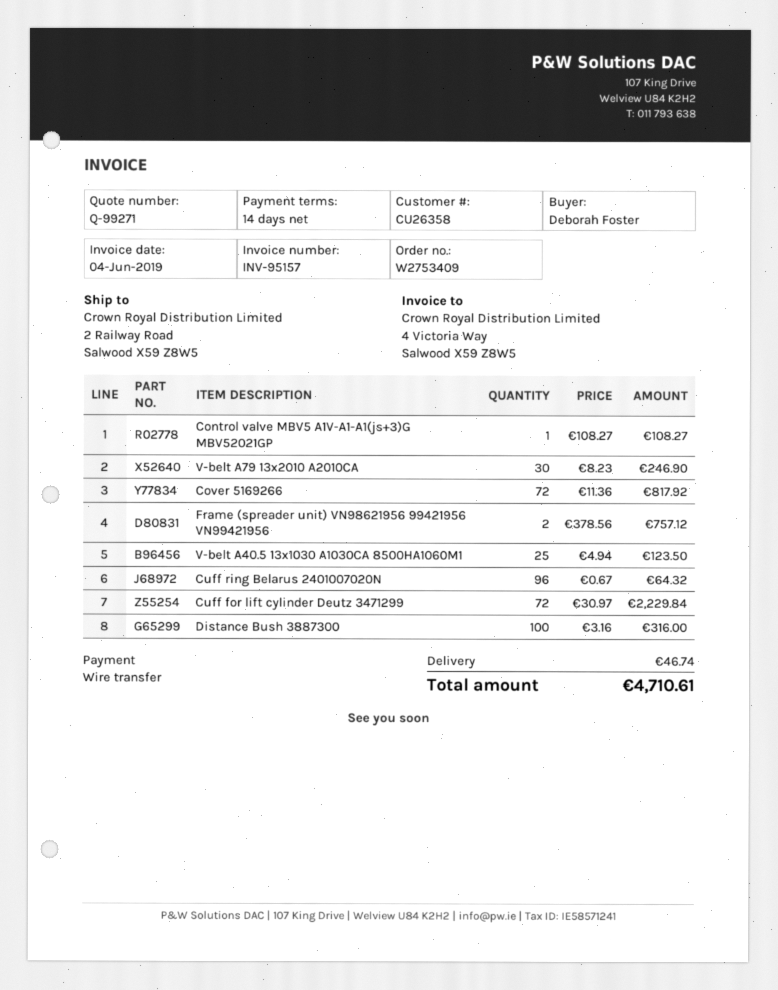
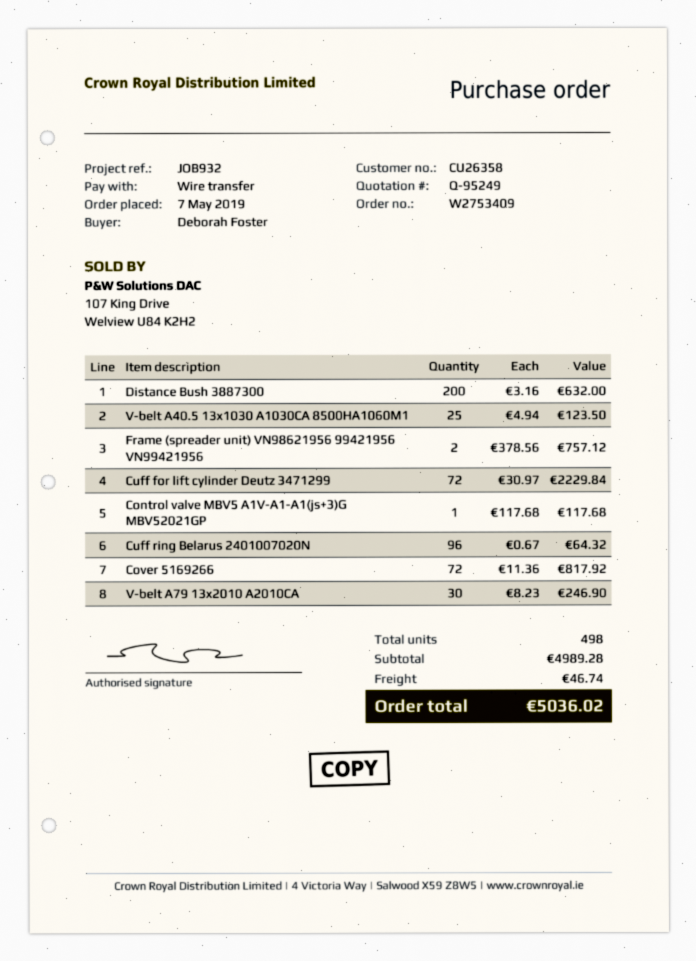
quote number: Q-99271 -> Q-95249
Control valve MBV5 A1V-A1-A1(js+3)G MBV52021GP: 1 x 108.27 = 108.27 -> 1 x 117.68 = 117.68
Distance Bush 3887300: 100 x 3.16 = 316.00 -> 200 x 3.16 = 632.00
total: 4710.61 -> 5036.02

